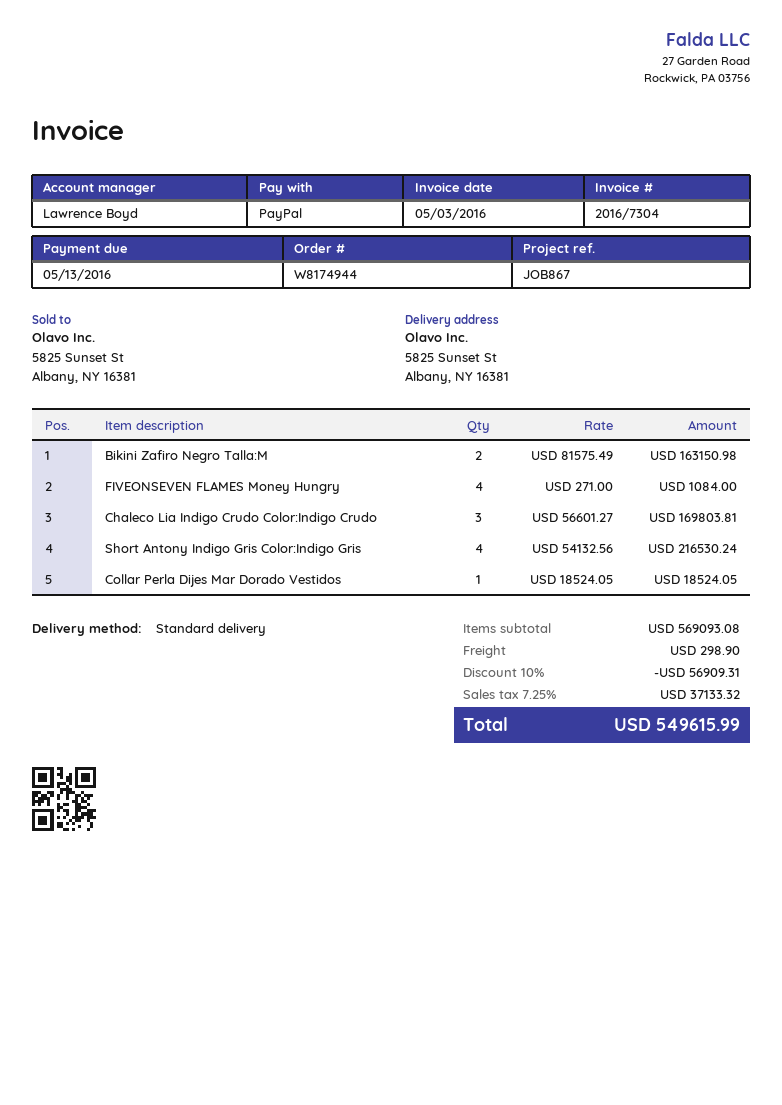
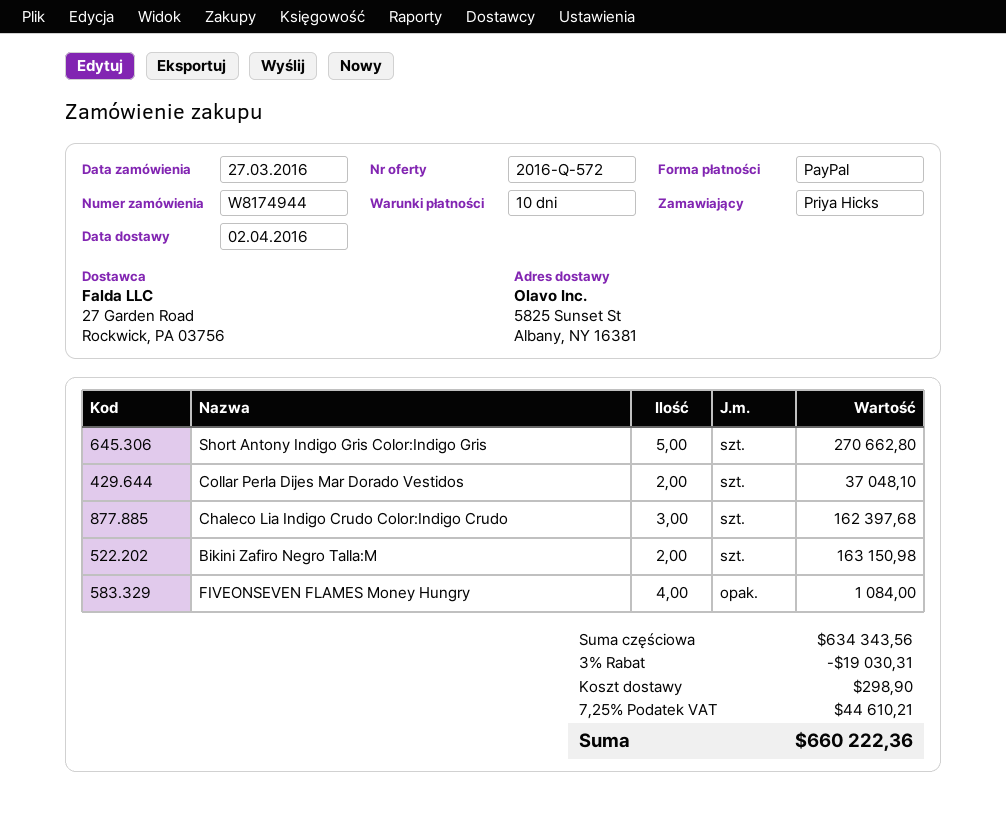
Chaleco Lia Indigo Crudo Color:Indigo Crudo: 3 for 169803.81 -> 3 for 162397.68
Short Antony Indigo Gris Color:Indigo Gris: 4 for 216530.24 -> 5 for 270662.80
Collar Perla Dijes Mar Dorado Vestidos: 1 for 18524.05 -> 2 for 37048.10
subtotal: 569093.08 -> 634343.56
discount: 10% = 56909.31 -> 3% = 19030.31
tax: 7.25% = 37133.32 -> 7.25% = 44610.21
total: 549615.99 -> 660222.36

